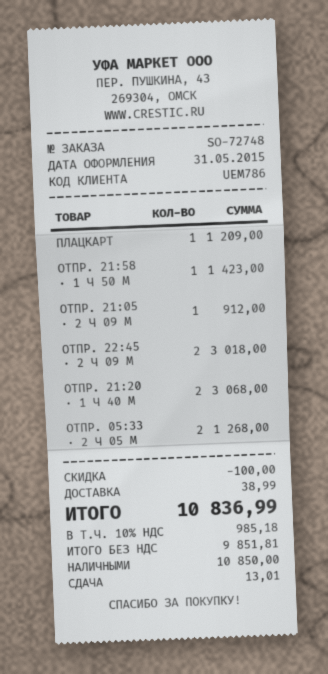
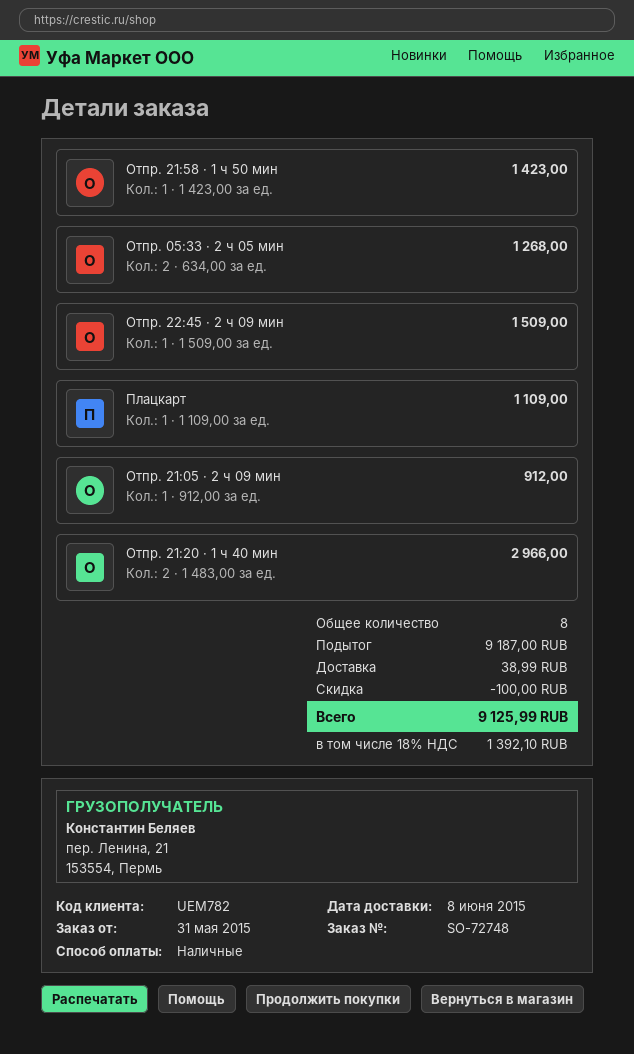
customer number: UEM786 -> UEM782
ПЛАЦКАРТ: 1 for 1209.00 -> 1 for 1109.00
ОТПР. 22:45 · 2 Ч 09 М: 2 for 3018.00 -> 1 for 1509.00
ОТПР. 21:20 · 1 Ч 40 М: 2 for 3068.00 -> 2 for 2966.00
tax: 10% = 985.18 -> 18% = 1392.10
total: 10836.99 -> 9125.99

